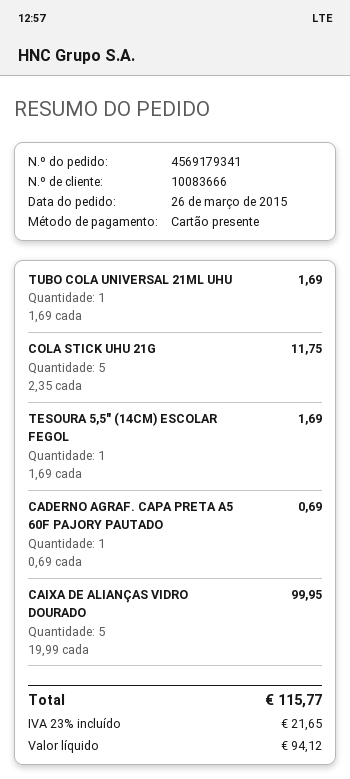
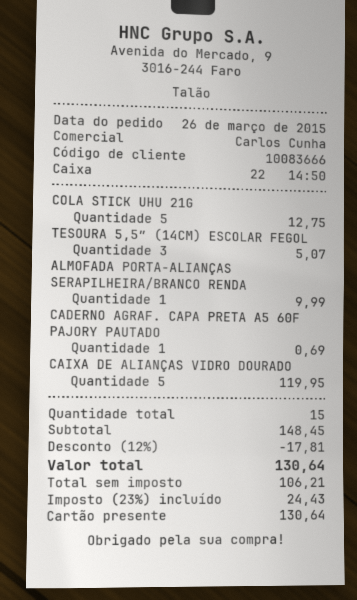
TUBO COLA UNIVERSAL 21ML UHU: 1 for 1.69 -> none
COLA STICK UHU 21G: 5 for 11.75 -> 5 for 12.75
TESOURA 5,5″ (14CM) ESCOLAR FEGOL: 1 for 1.69 -> 3 for 5.07
CAIXA DE ALIANÇAS VIDRO DOURADO: 5 for 99.95 -> 5 for 119.95
ALMOFADA PORTA-ALIANÇAS SERAPILHEIRA/BRANCO RENDA: none -> 1 for 9.99
discount: none -> 12% = 17.81
net: 94.12 -> 106.21
tax: 23% = 21.65 -> 23% = 24.43
total: 115.77 -> 130.64

